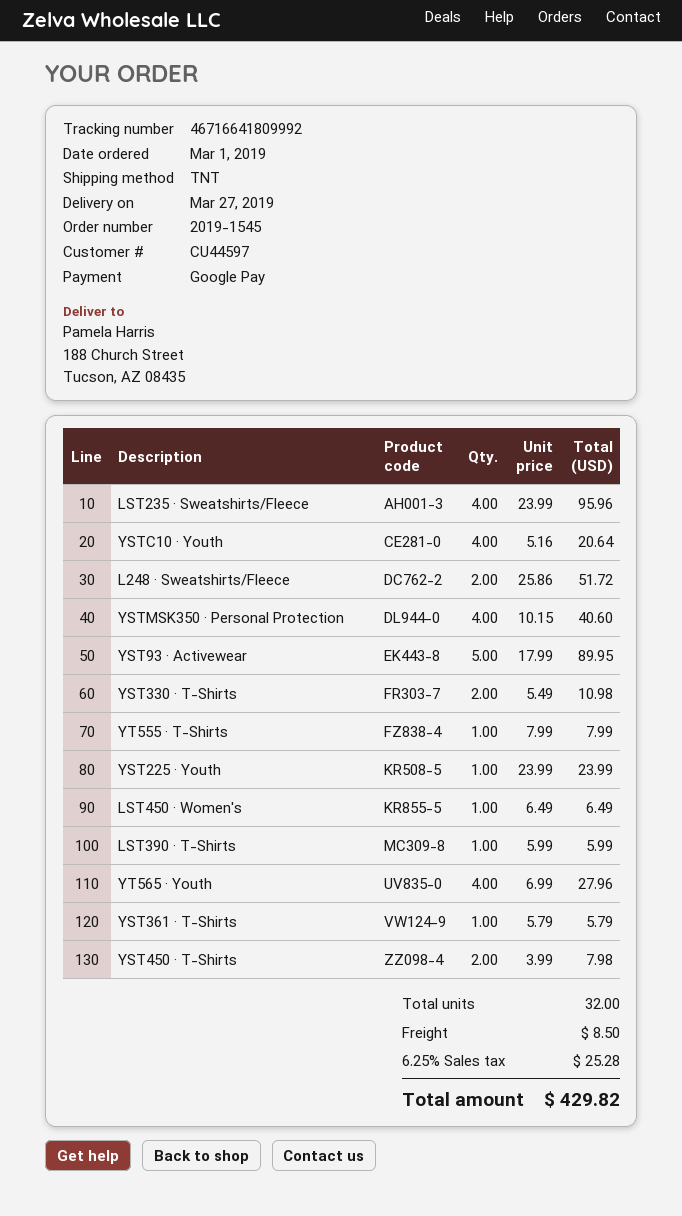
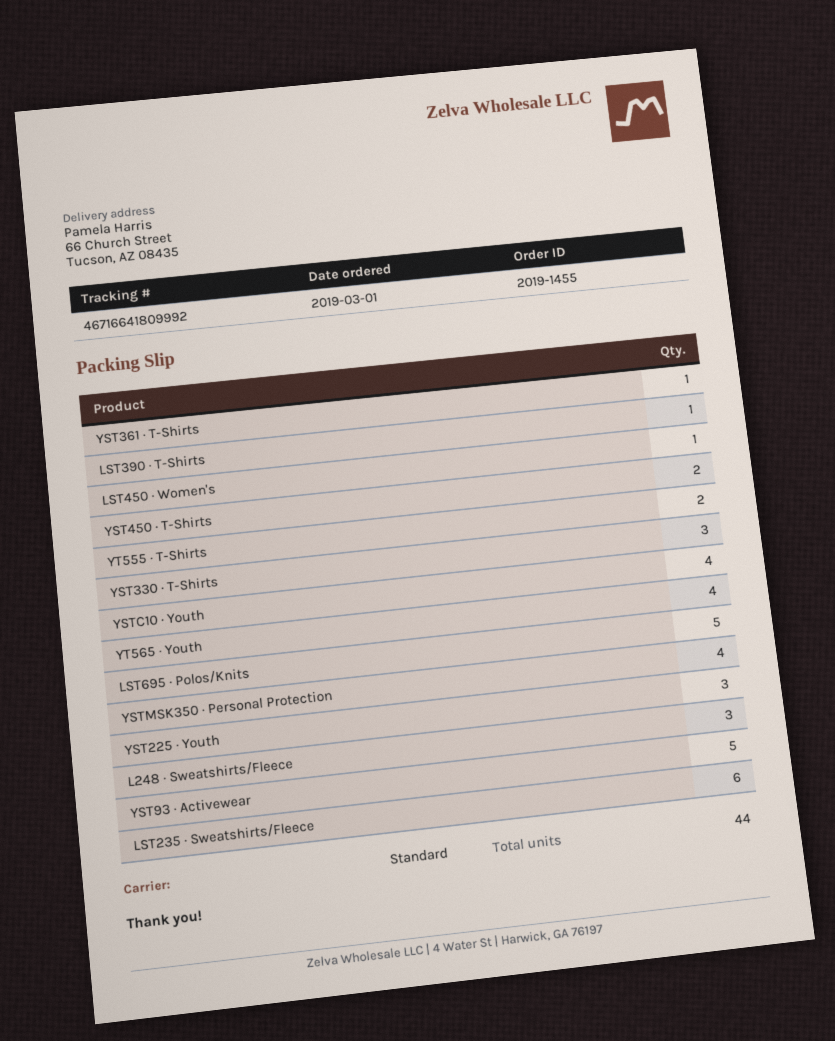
order number: 2019-1545 -> 2019-1455
shipping method: TNT -> standard
ship to: 188 Church Street, Tucson, AZ 08435 -> 66 Church Street, Tucson, AZ 08435
LST235 · Sweatshirts/Fleece: 4 -> 6
L248 · Sweatshirts/Fleece: 2 -> 3
YST330 · T-Shirts: 2 -> 3
YT555 · T-Shirts: 1 -> 2
YST225 · Youth: 1 -> 3
LST695 · Polos/Knits: none -> 5
total quantity: 32 -> 44

